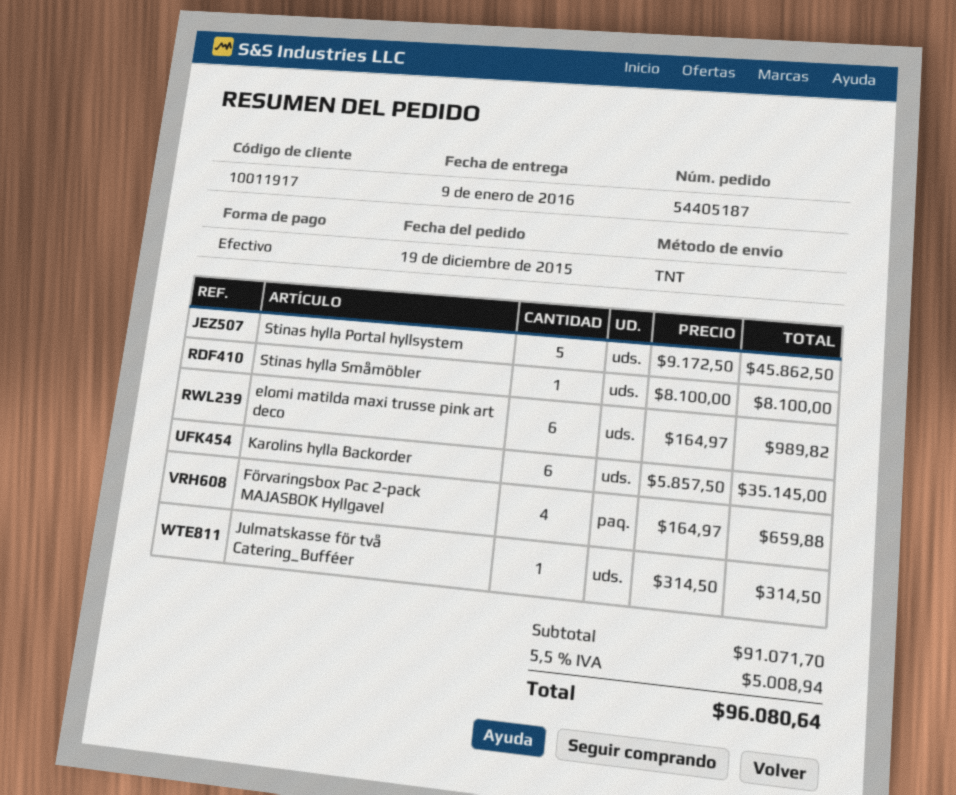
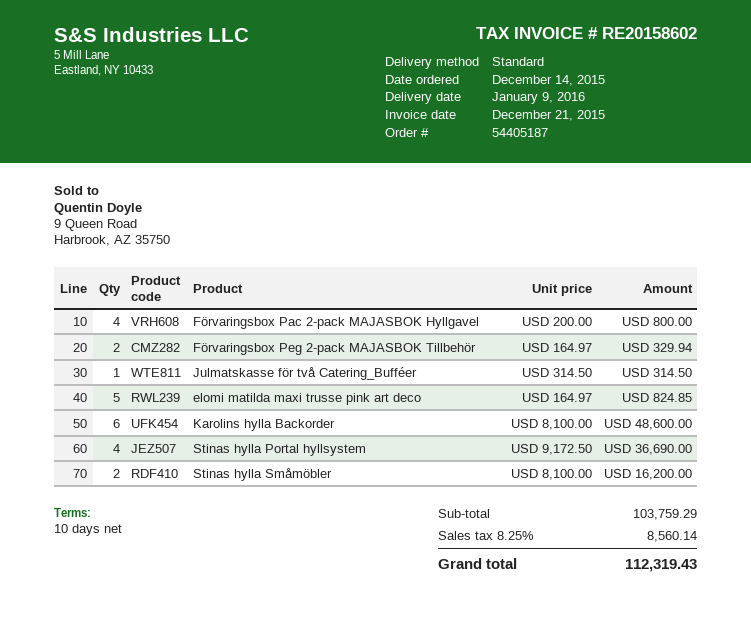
order date: 2015-12-19 -> 2015-12-14
shipping method: TNT -> standard
Stinas hylla Portal hyllsystem: 5 x 9172.50 = 45862.50 -> 4 x 9172.50 = 36690.00
Stinas hylla Småmöbler: 1 x 8100.00 = 8100.00 -> 2 x 8100.00 = 16200.00
elomi matilda maxi trusse pink art deco: 6 x 164.97 = 989.82 -> 5 x 164.97 = 824.85
Karolins hylla Backorder: 6 x 5857.50 = 35145.00 -> 6 x 8100.00 = 48600.00
Förvaringsbox Pac 2-pack MAJASBOK Hyllgavel: 4 x 164.97 = 659.88 -> 4 x 200.00 = 800.00
Förvaringsbox Peg 2-pack MAJASBOK Tillbehör: none -> 2 x 164.97 = 329.94
subtotal: 91071.70 -> 103759.29
tax: 5.5% = 5008.94 -> 8.25% = 8560.14
total: 96080.64 -> 112319.43

